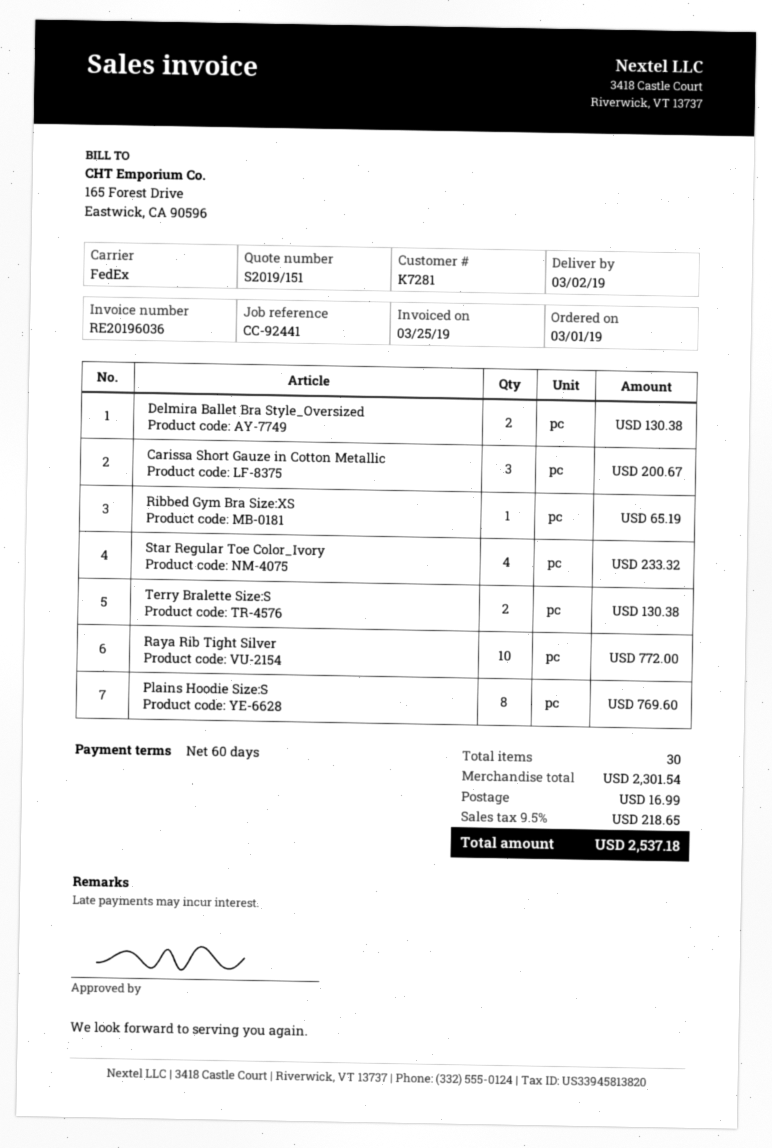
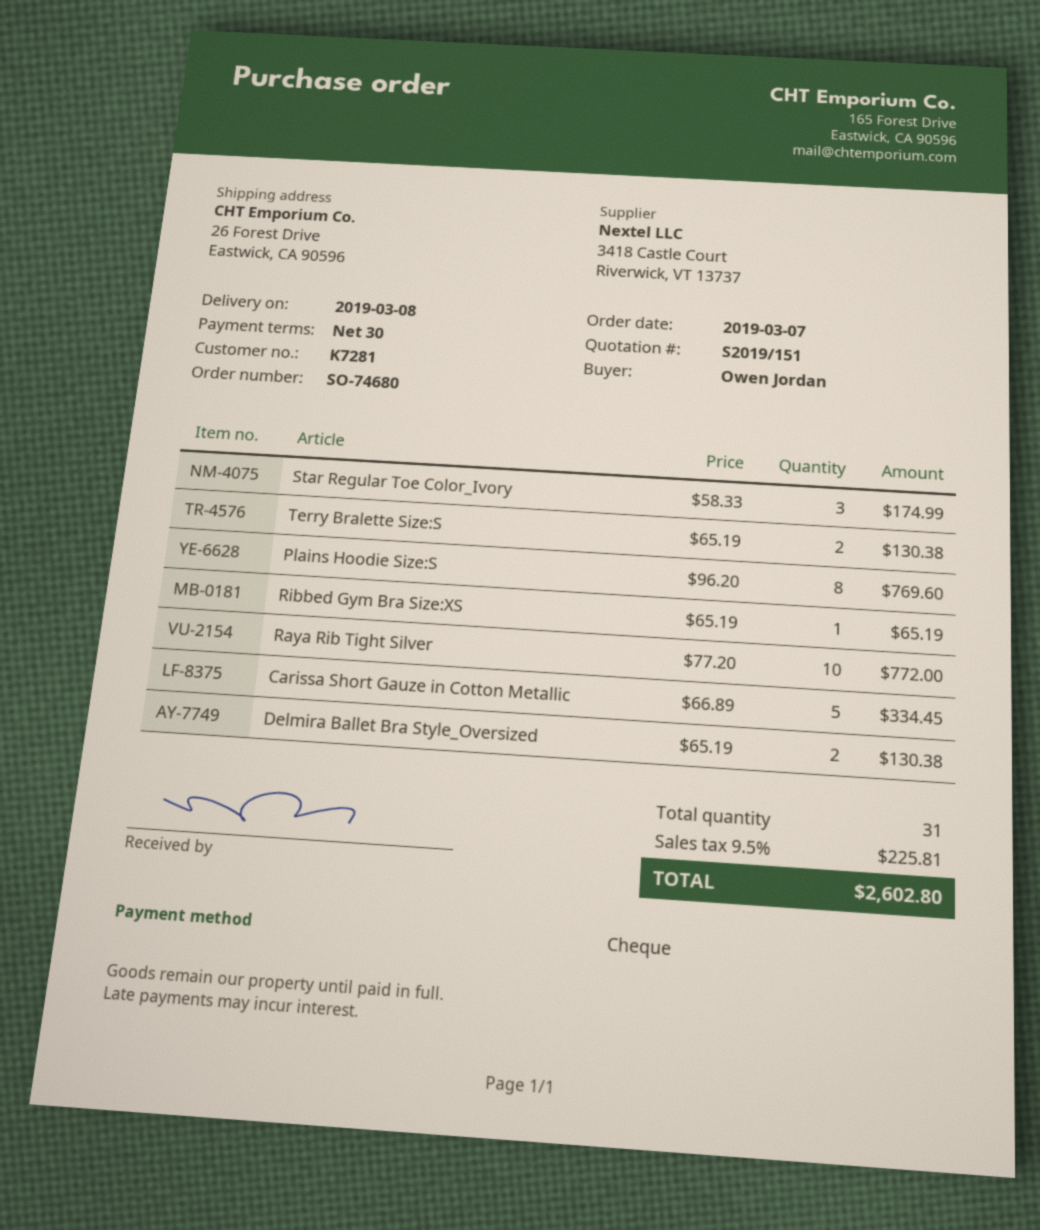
order date: 2019-03-01 -> 2019-03-07
delivery date: 2019-03-02 -> 2019-03-08
payment terms: 60 days -> 30 days
Carissa Short Gauze in Cotton Metallic: 3 for 200.67 -> 5 for 334.45
Star Regular Toe Color_Ivory: 4 for 233.32 -> 3 for 174.99
total quantity: 30 -> 31
shipping: 16.99 -> none
tax: 9.5% = 218.65 -> 9.5% = 225.81
total: 2537.18 -> 2602.80

